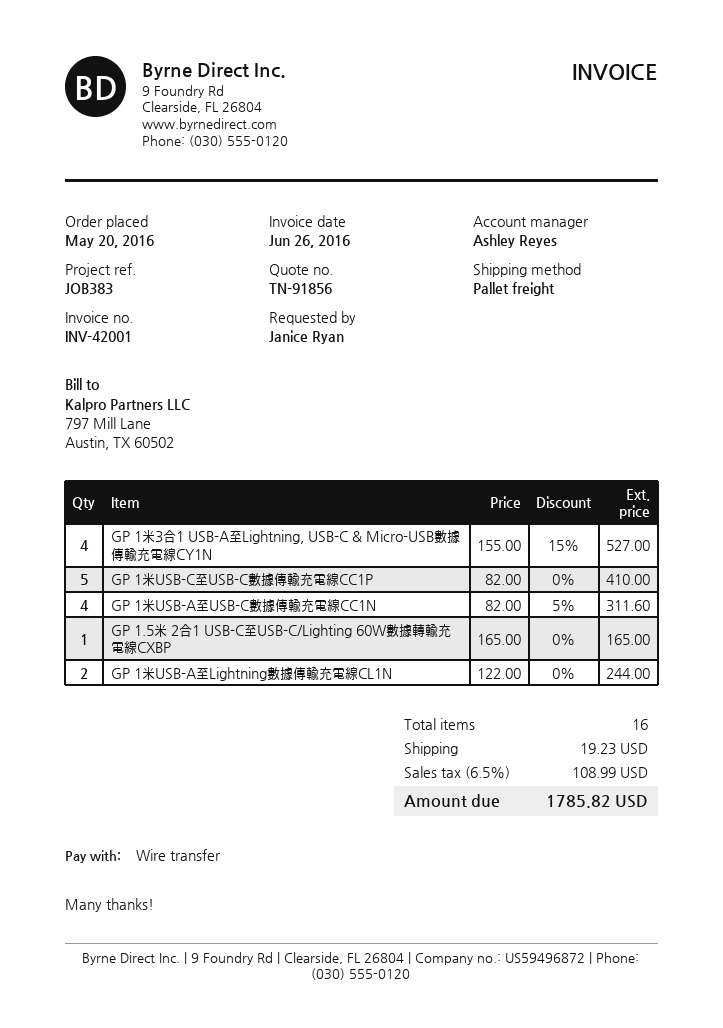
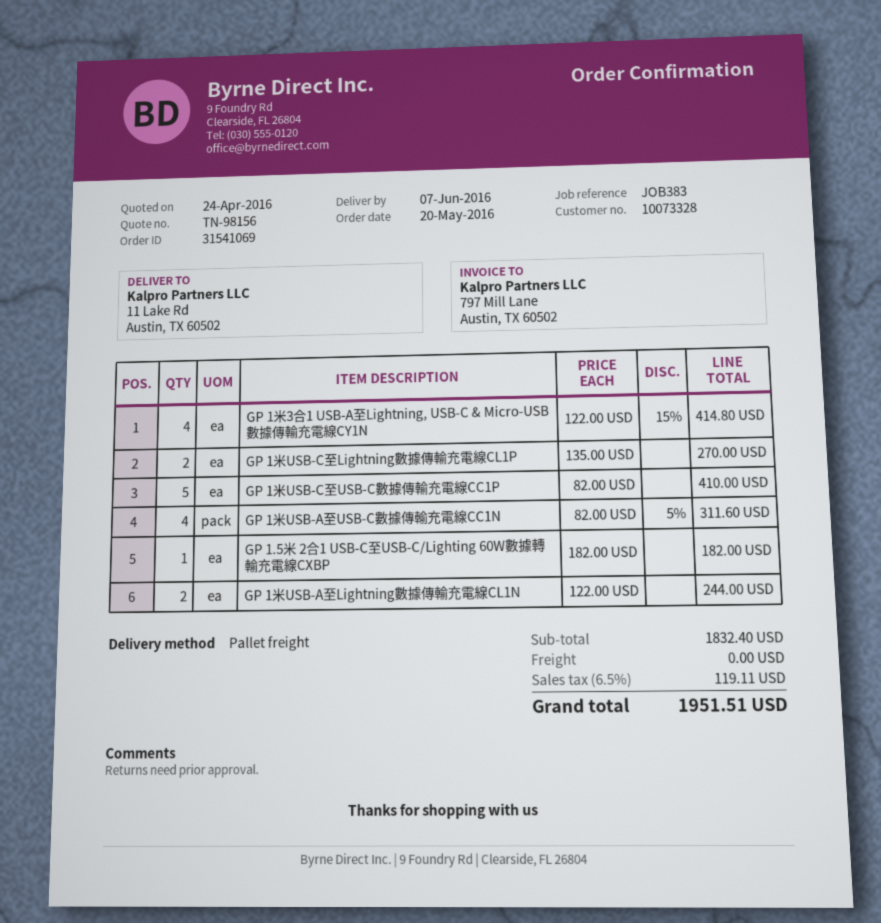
quote number: TN-91856 -> TN-98156
GP 1米3合1 USB-A至Lightning, USB-C & Micro-USB數據傳輸充電線CY1N: 4 x 155.00 - 15% = 527.00 -> 4 x 122.00 - 15% = 414.80
GP 1.5米 2合1 USB-C至USB-C/Lighting 60W數據轉輸充電線CXBP: 1 x 165.00 = 165.00 -> 1 x 182.00 = 182.00
GP 1米USB-C至Lightning數據傳輸充電線CL1P: none -> 2 x 135.00 = 270.00
shipping: 19.23 -> 0.00
tax: 6.5% = 108.99 -> 6.5% = 119.11
total: 1785.82 -> 1951.51

